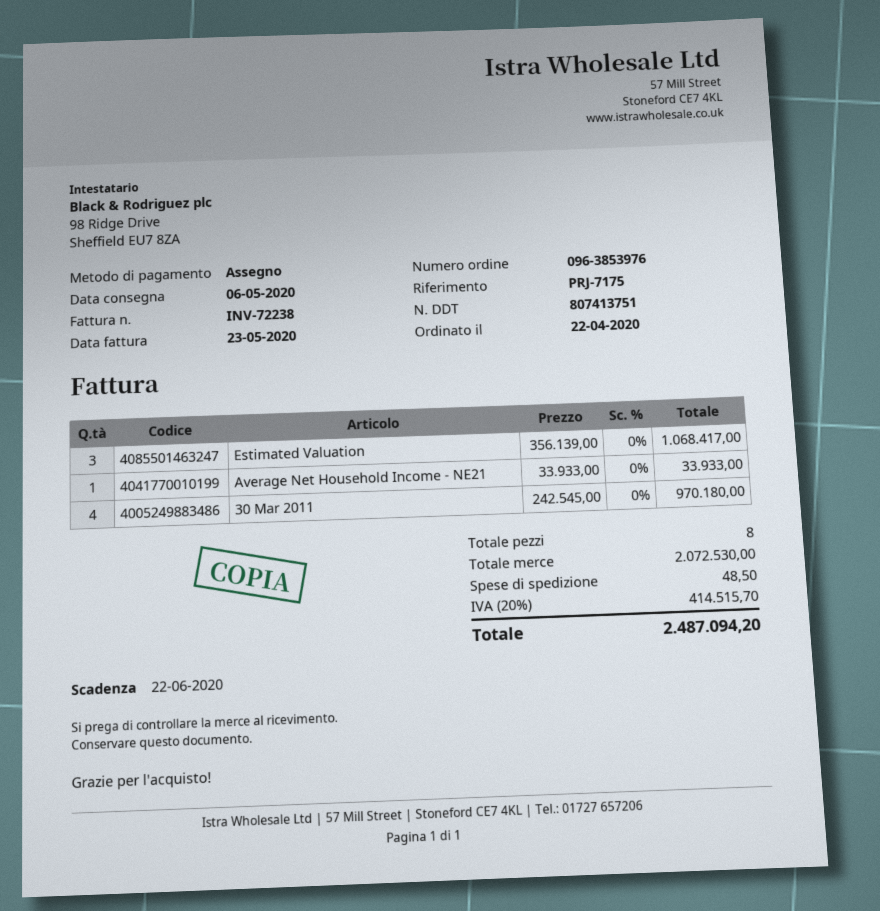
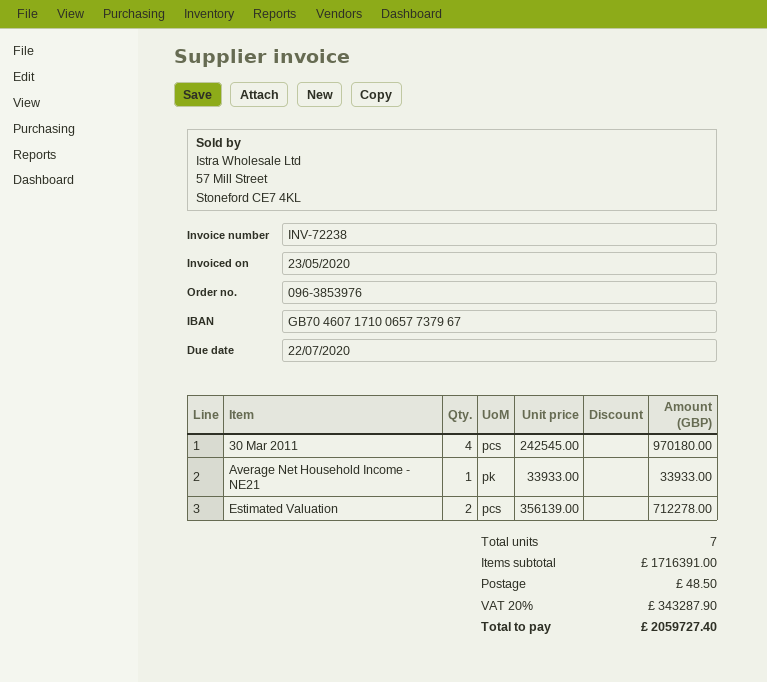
due date: 2020-06-22 -> 2020-07-22
Estimated Valuation: 3 x 356139.00 = 1068417.00 -> 2 x 356139.00 = 712278.00
total quantity: 8 -> 7
subtotal: 2072530.00 -> 1716391.00
tax: 20% = 414515.70 -> 20% = 343287.90
total: 2487094.20 -> 2059727.40

